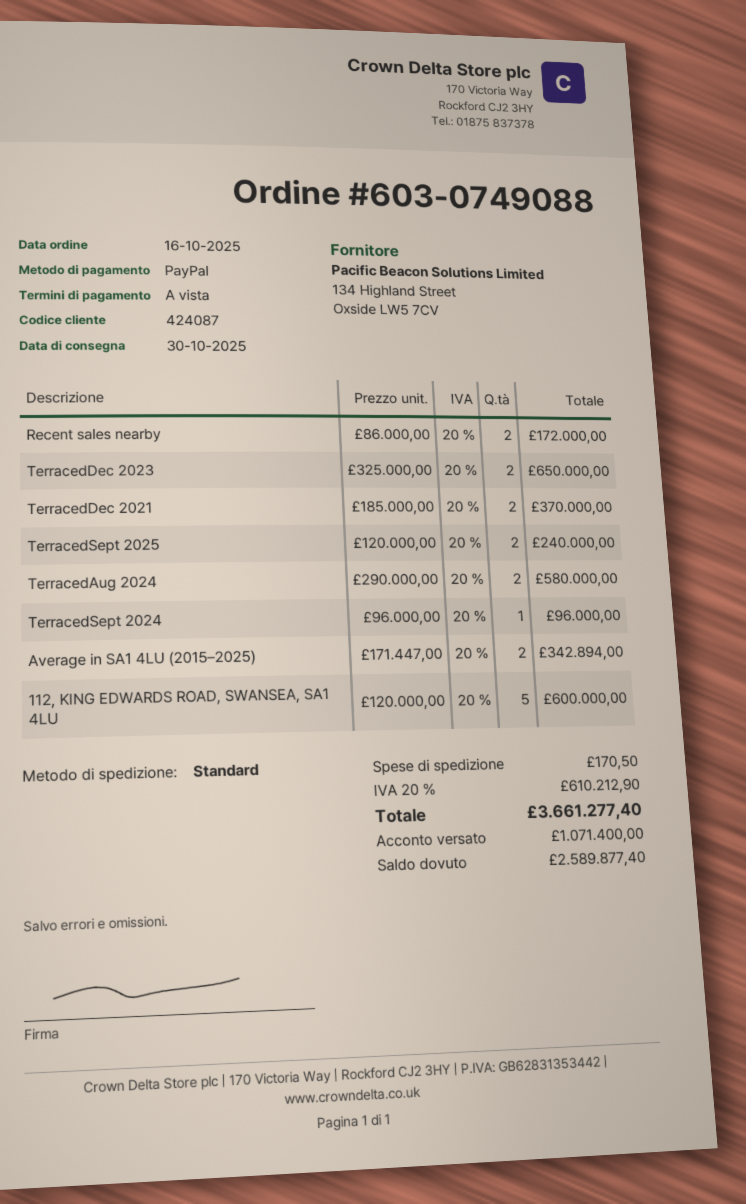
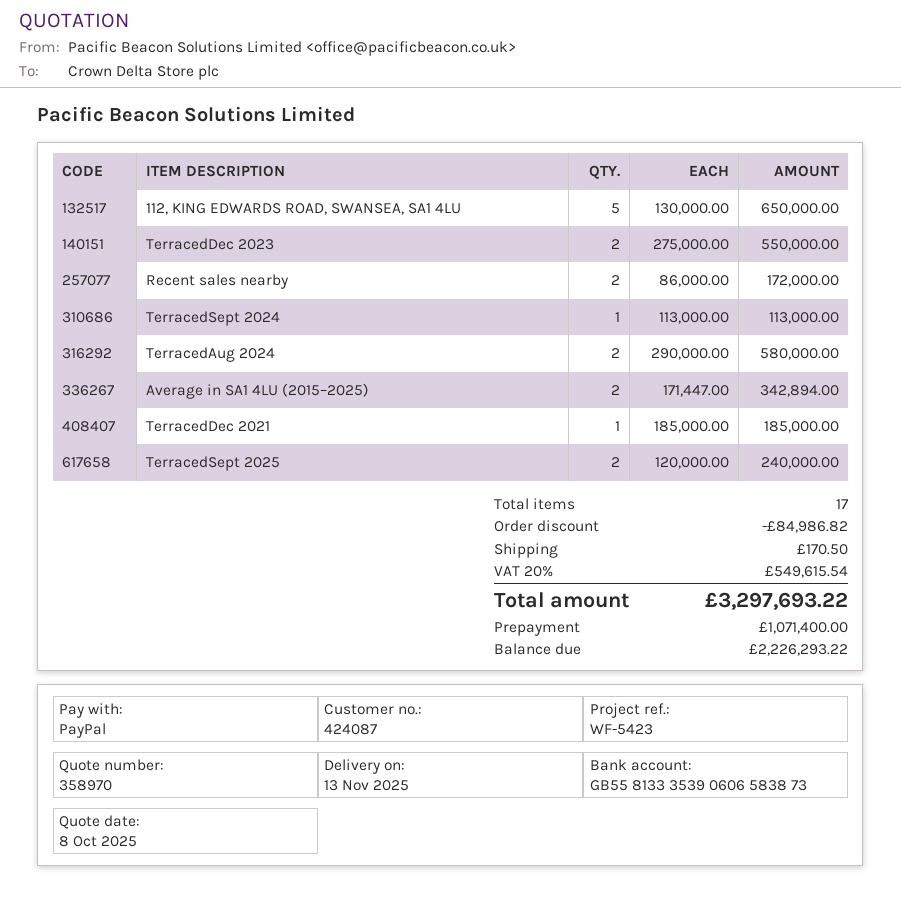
delivery date: 2025-10-30 -> 2025-11-13
TerracedDec 2023: 2 x 325000.00 = 650000.00 -> 2 x 275000.00 = 550000.00
TerracedDec 2021: 2 x 185000.00 = 370000.00 -> 1 x 185000.00 = 185000.00
TerracedSept 2024: 1 x 96000.00 = 96000.00 -> 1 x 113000.00 = 113000.00
112, KING EDWARDS ROAD, SWANSEA, SA1 4LU: 5 x 120000.00 = 600000.00 -> 5 x 130000.00 = 650000.00
discount: none -> 84986.82
tax: 20% = 610212.90 -> 20% = 549615.54
total: 3661277.40 -> 3297693.22
balance: 2589877.40 -> 2226293.22

